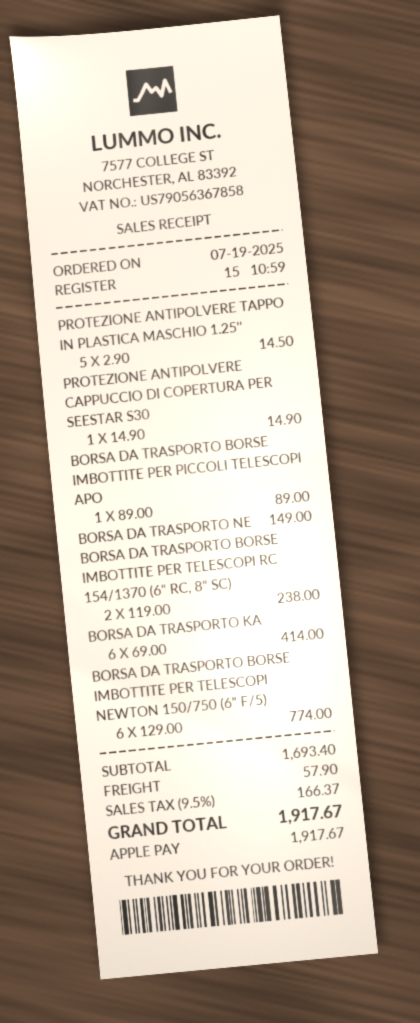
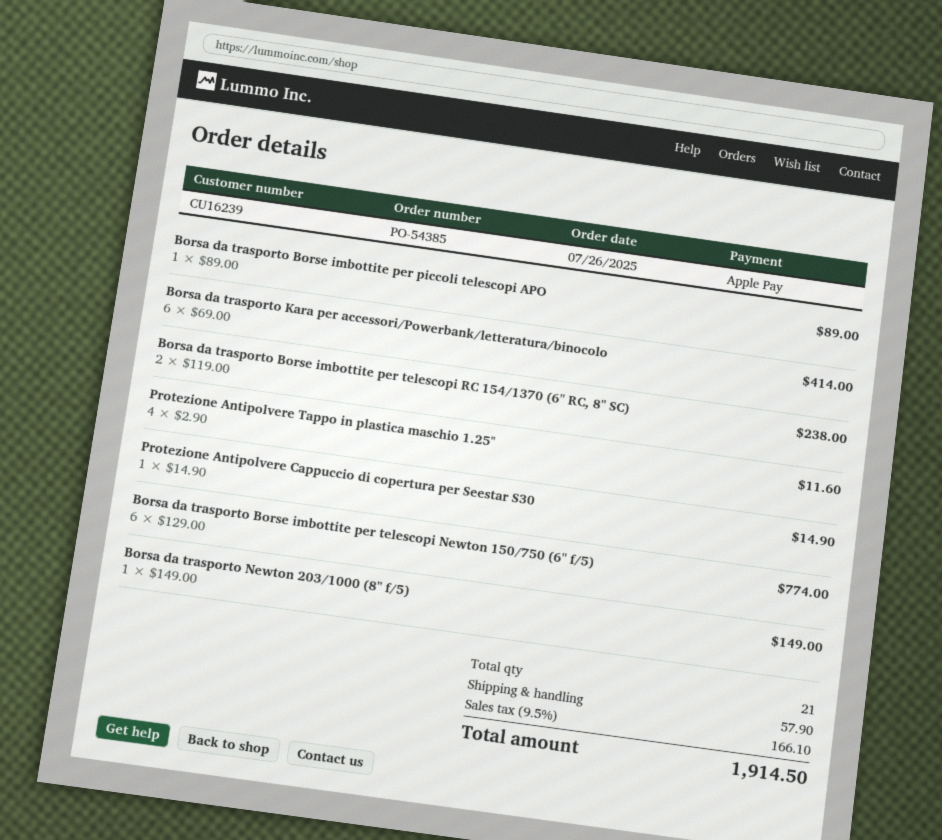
order date: 2025-07-19 -> 2025-07-26
PROTEZIONE ANTIPOLVERE TAPPO IN PLASTICA MASCHIO 1.25'': 5 x 2.90 = 14.50 -> 4 x 2.90 = 11.60
tax: 9.5% = 166.37 -> 9.5% = 166.10
total: 1917.67 -> 1914.50

